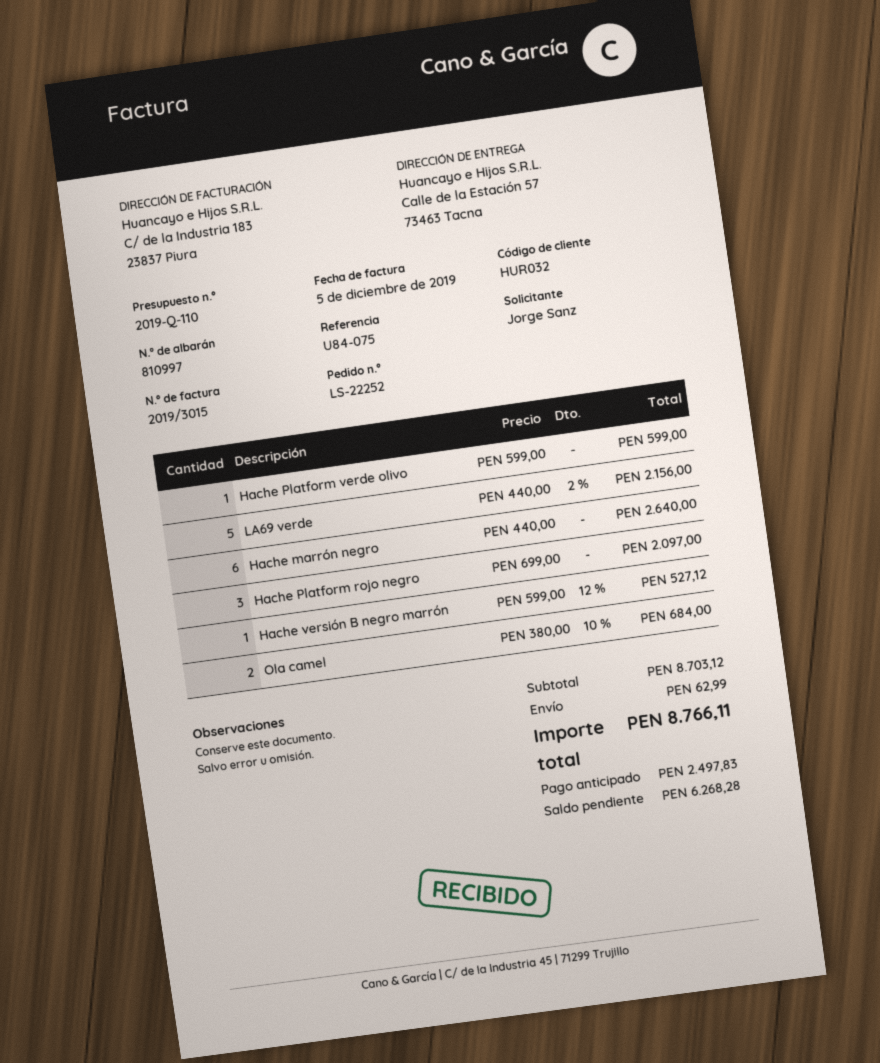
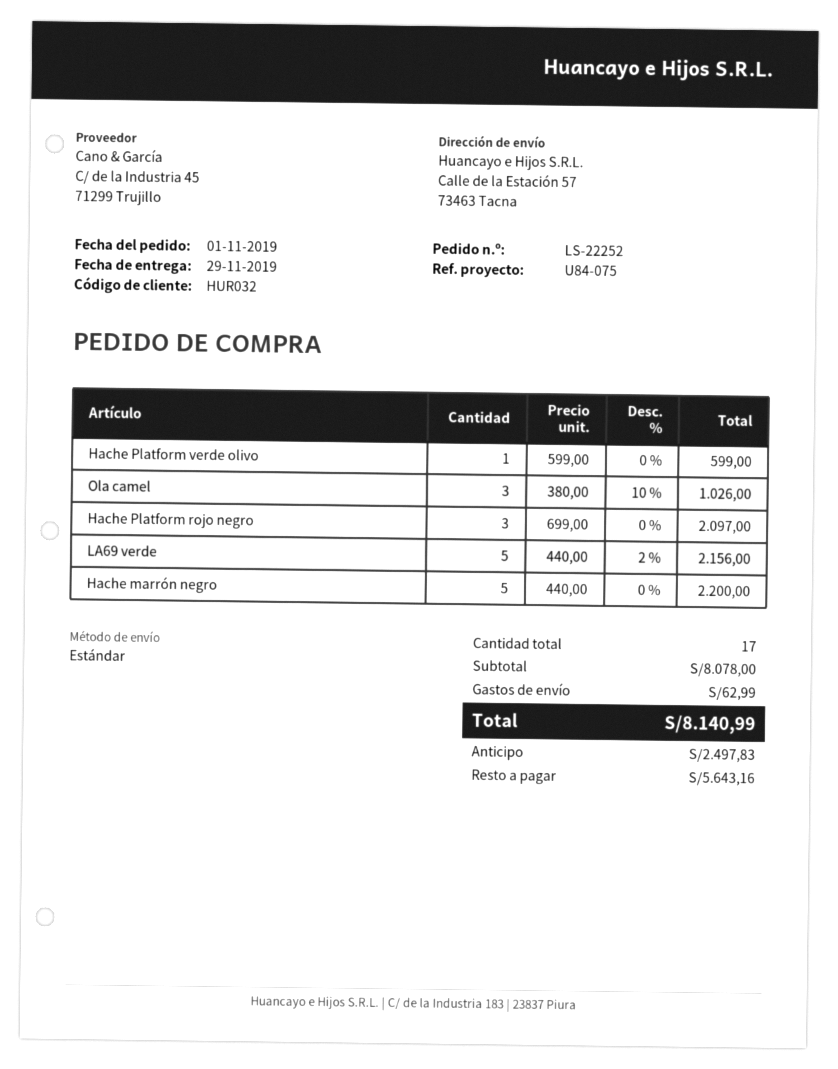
Hache marrón negro: 6 x 440.00 = 2640.00 -> 5 x 440.00 = 2200.00
Hache versión B negro marrón: 1 x 599.00 - 12% = 527.12 -> none
Ola camel: 2 x 380.00 - 10% = 684.00 -> 3 x 380.00 - 10% = 1026.00
subtotal: 8703.12 -> 8078.00
total: 8766.11 -> 8140.99
balance: 6268.28 -> 5643.16

